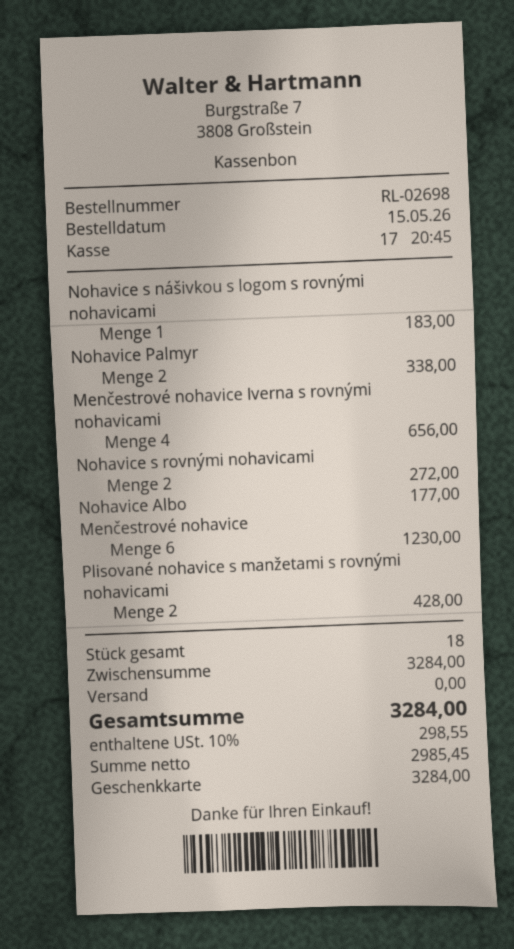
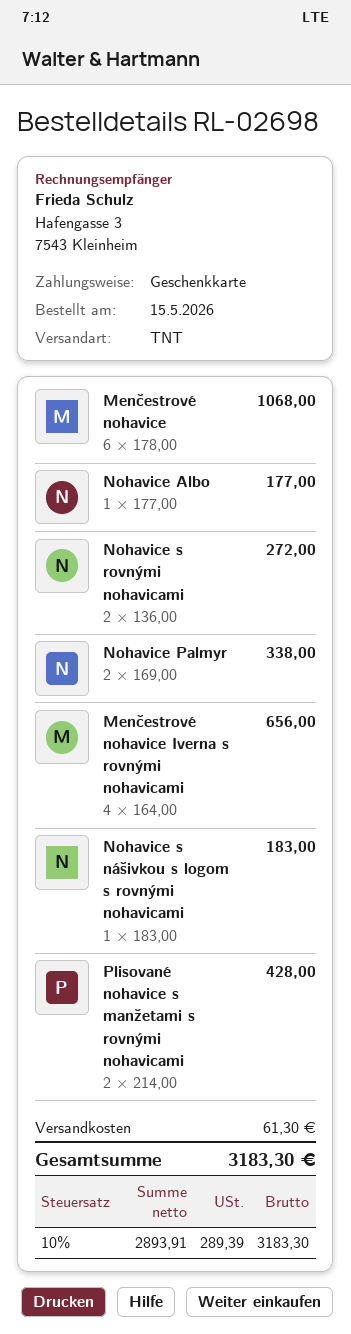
Menčestrové nohavice: 6 for 1230.00 -> 6 for 1068.00
shipping: 0.00 -> 61.30
net: 2985.45 -> 2893.91
tax: 10% = 298.55 -> 10% = 289.39
total: 3284.00 -> 3183.30

